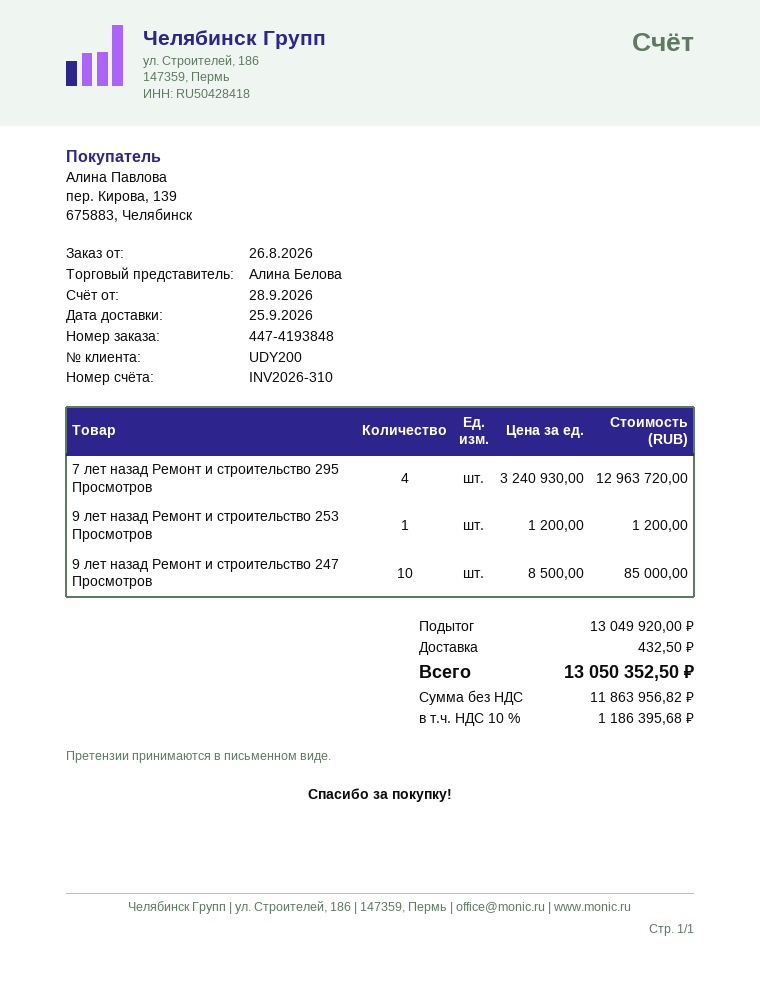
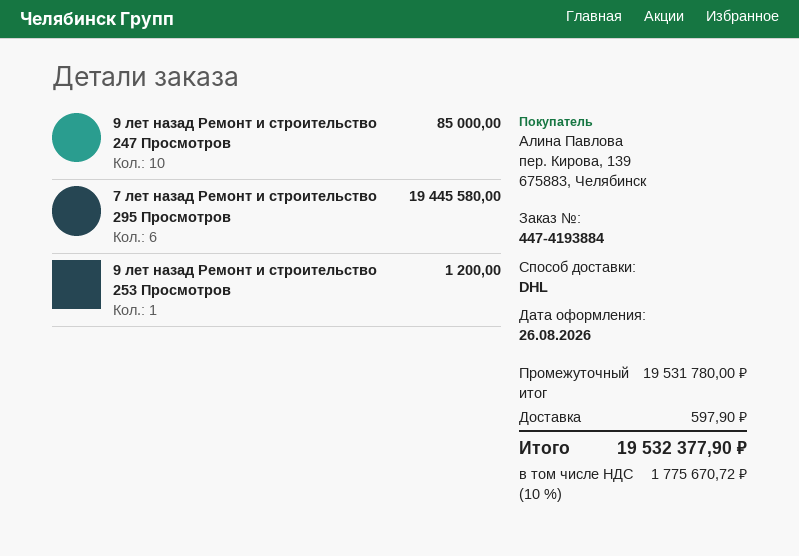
order number: 447-4193848 -> 447-4193884
7 лет назад Ремонт и строительство 295 Просмотров: 4 for 12963720.00 -> 6 for 19445580.00
subtotal: 13049920.00 -> 19531780.00
shipping: 432.50 -> 597.90
tax: 10% = 1186395.68 -> 10% = 1775670.72
total: 13050352.50 -> 19532377.90

